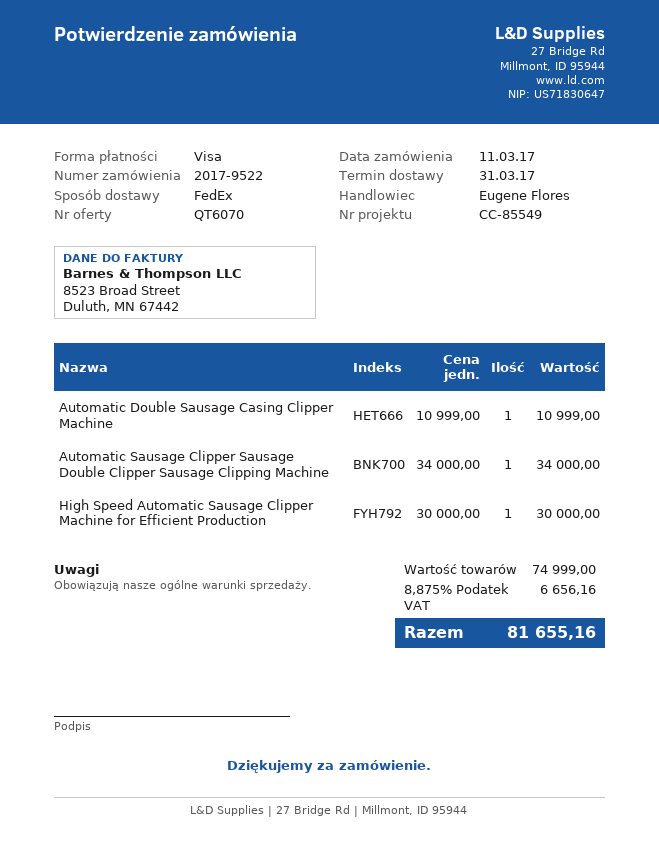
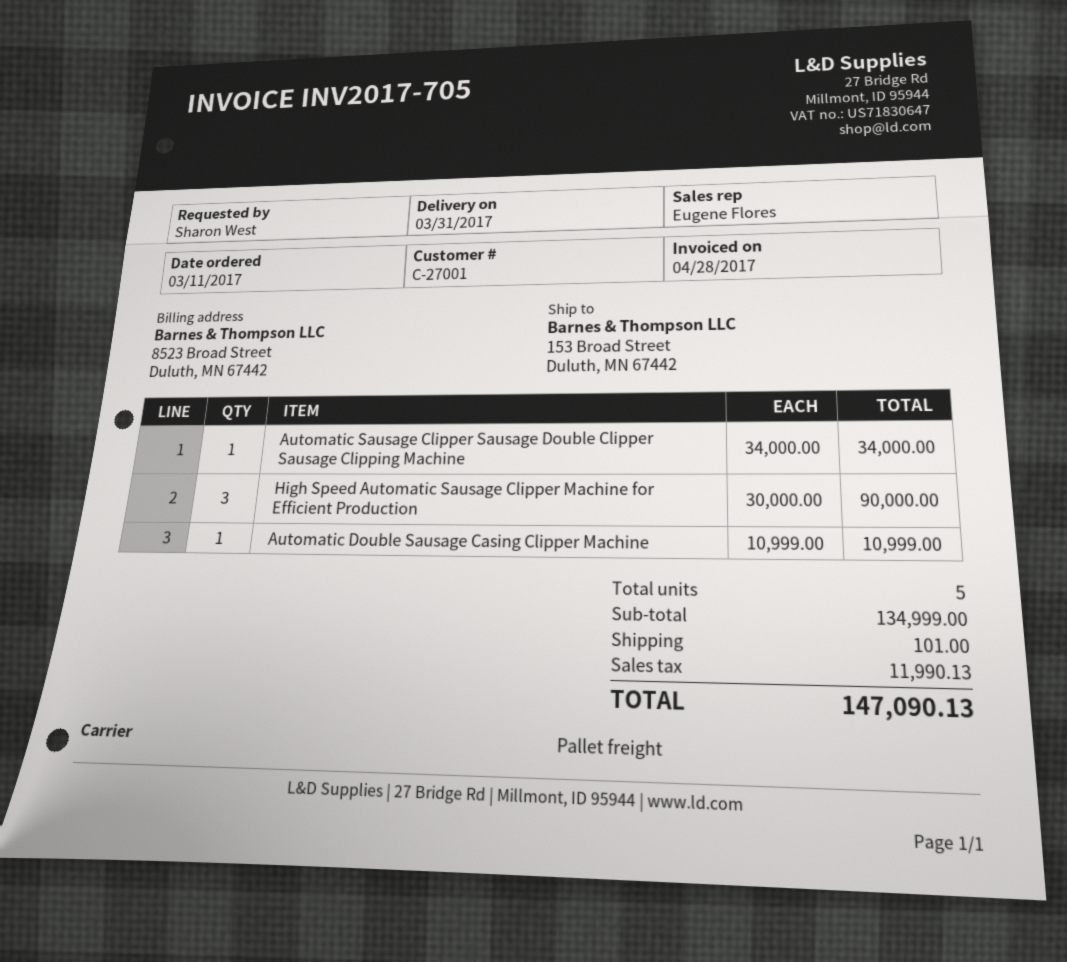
shipping method: FedEx -> pallet freight
High Speed Automatic Sausage Clipper Machine for Efficient Production: 1 x 30000.00 = 30000.00 -> 3 x 30000.00 = 90000.00
subtotal: 74999.00 -> 134999.00
shipping: none -> 101.00
tax: 6656.16 -> 11990.13
total: 81655.16 -> 147090.13

